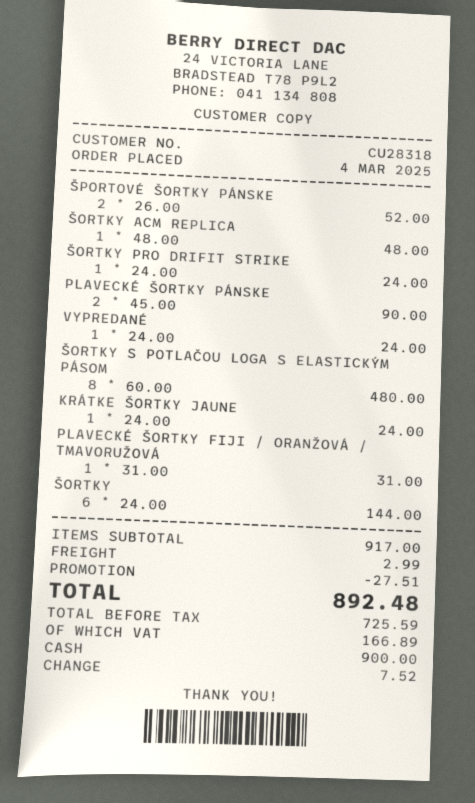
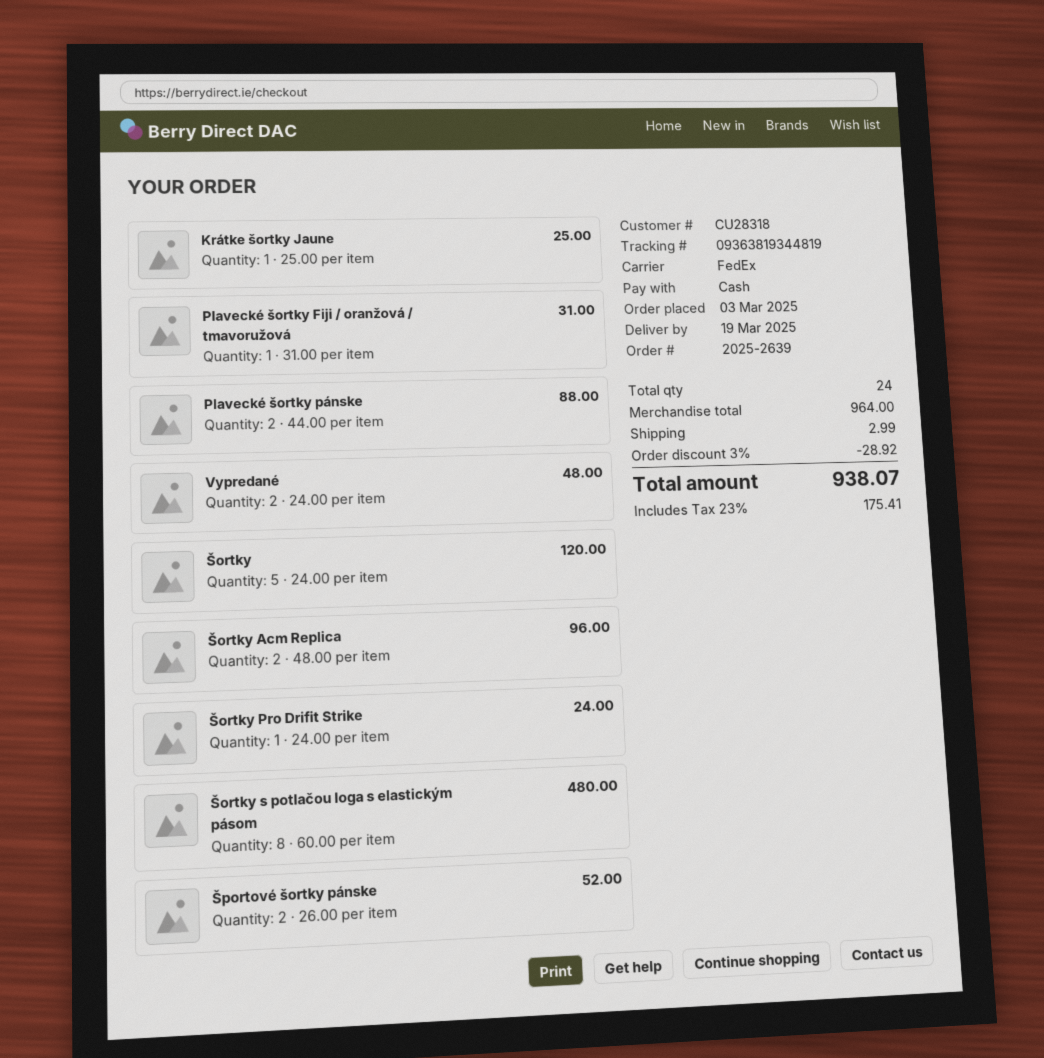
order date: 2025-03-04 -> 2025-03-03
ŠORTKY ACM REPLICA: 1 x 48.00 = 48.00 -> 2 x 48.00 = 96.00
PLAVECKÉ ŠORTKY PÁNSKE: 2 x 45.00 = 90.00 -> 2 x 44.00 = 88.00
VYPREDANÉ: 1 x 24.00 = 24.00 -> 2 x 24.00 = 48.00
KRÁTKE ŠORTKY JAUNE: 1 x 24.00 = 24.00 -> 1 x 25.00 = 25.00
ŠORTKY: 6 x 24.00 = 144.00 -> 5 x 24.00 = 120.00
subtotal: 917.00 -> 964.00
discount: 27.51 -> 28.92
tax: 166.89 -> 175.41
total: 892.48 -> 938.07

